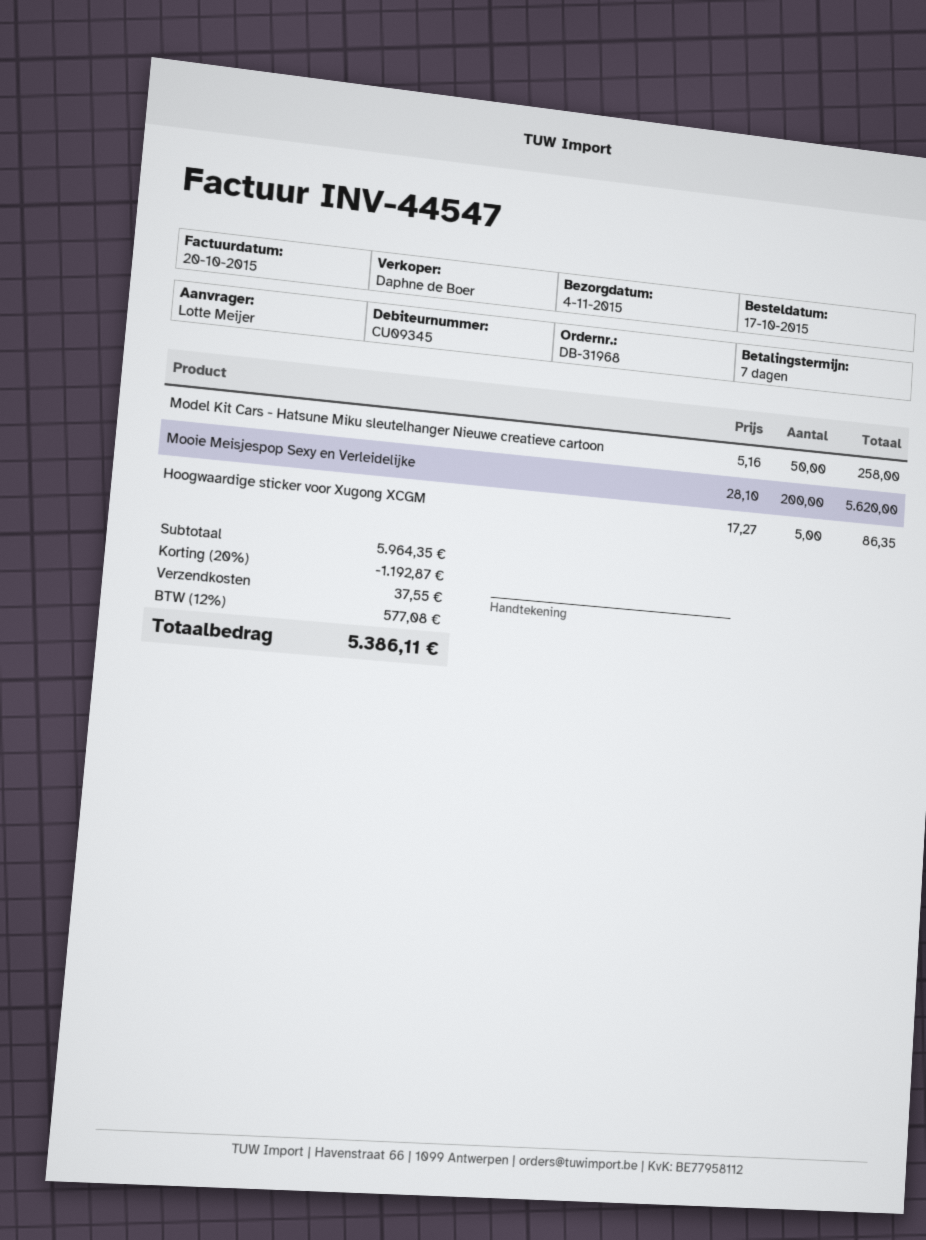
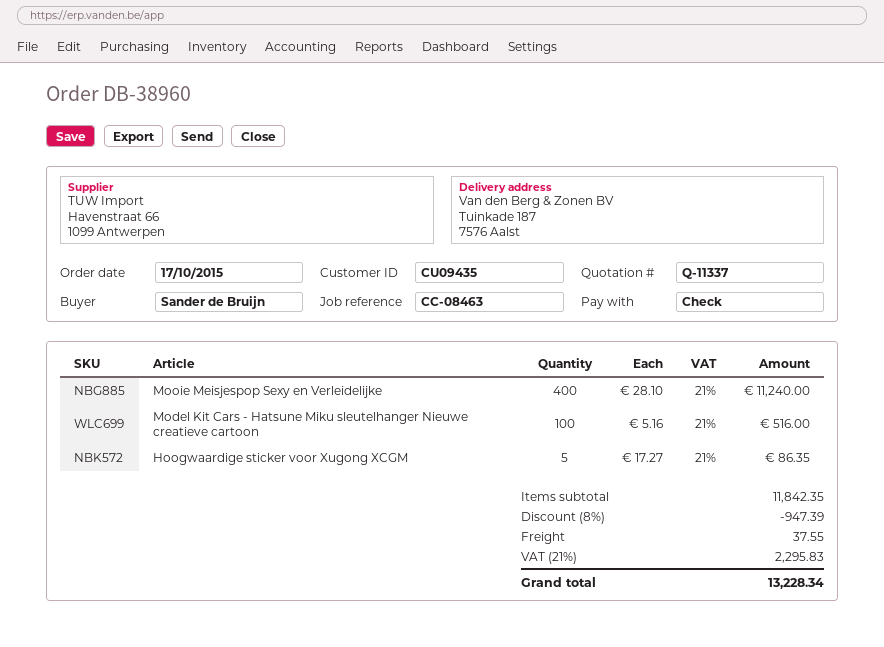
order number: DB-31968 -> DB-38960
customer number: CU09345 -> CU09435
ordered by: Lotte Meijer -> Sander de Bruijn
Model Kit Cars - Hatsune Miku sleutelhanger Nieuwe creatieve cartoon: 50 x 5.16 = 258.00 -> 100 x 5.16 = 516.00
Mooie Meisjespop Sexy en Verleidelijke: 200 x 28.10 = 5620.00 -> 400 x 28.10 = 11240.00
subtotal: 5964.35 -> 11842.35
discount: 20% = 1192.87 -> 8% = 947.39
tax: 12% = 577.08 -> 21% = 2295.83
total: 5386.11 -> 13228.34

